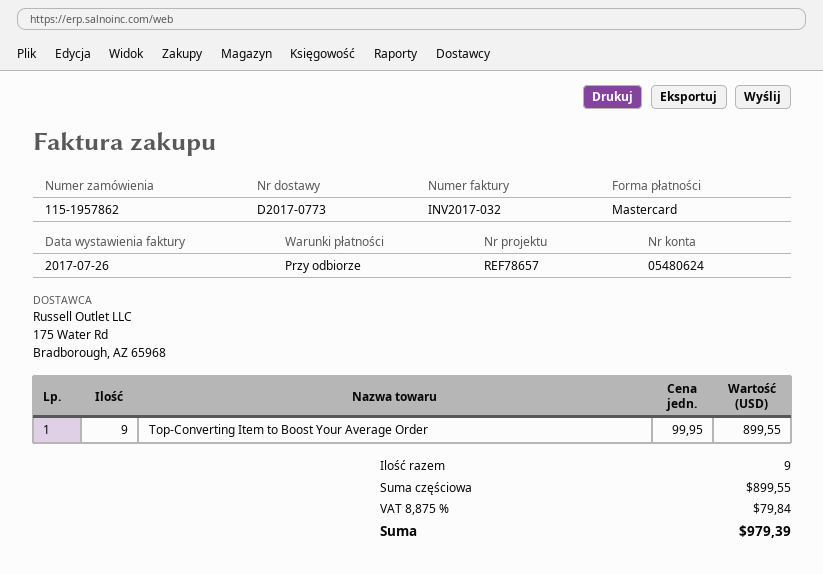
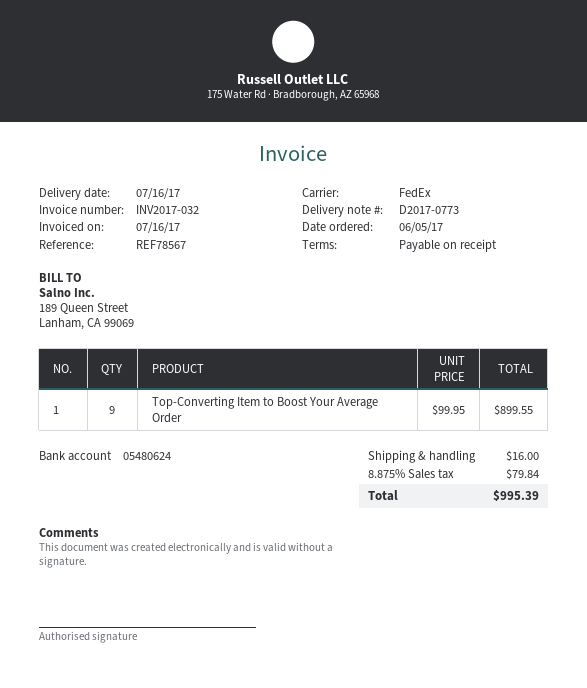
invoice date: 2017-07-26 -> 2017-07-16
reference: REF78657 -> REF78567
shipping: none -> 16.00
total: 979.39 -> 995.39

